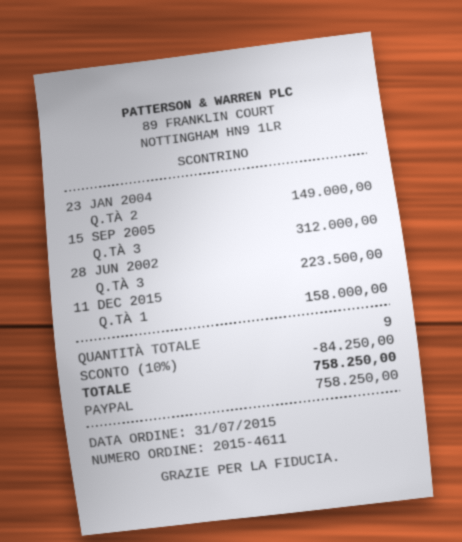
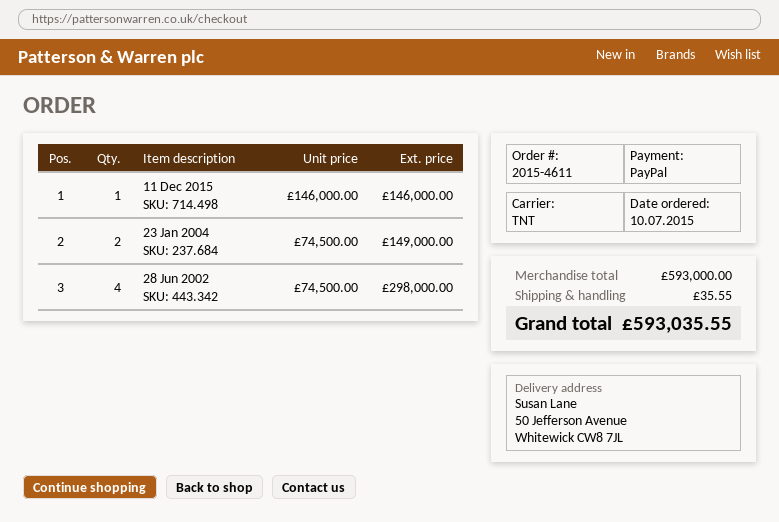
order date: 2015-07-31 -> 2015-07-10
15 SEP 2005: 3 for 312000.00 -> none
28 JUN 2002: 3 for 223500.00 -> 4 for 298000.00
11 DEC 2015: 1 for 158000.00 -> 1 for 146000.00
discount: 10% = 84250.00 -> none
shipping: none -> 35.55
total: 758250.00 -> 593035.55

